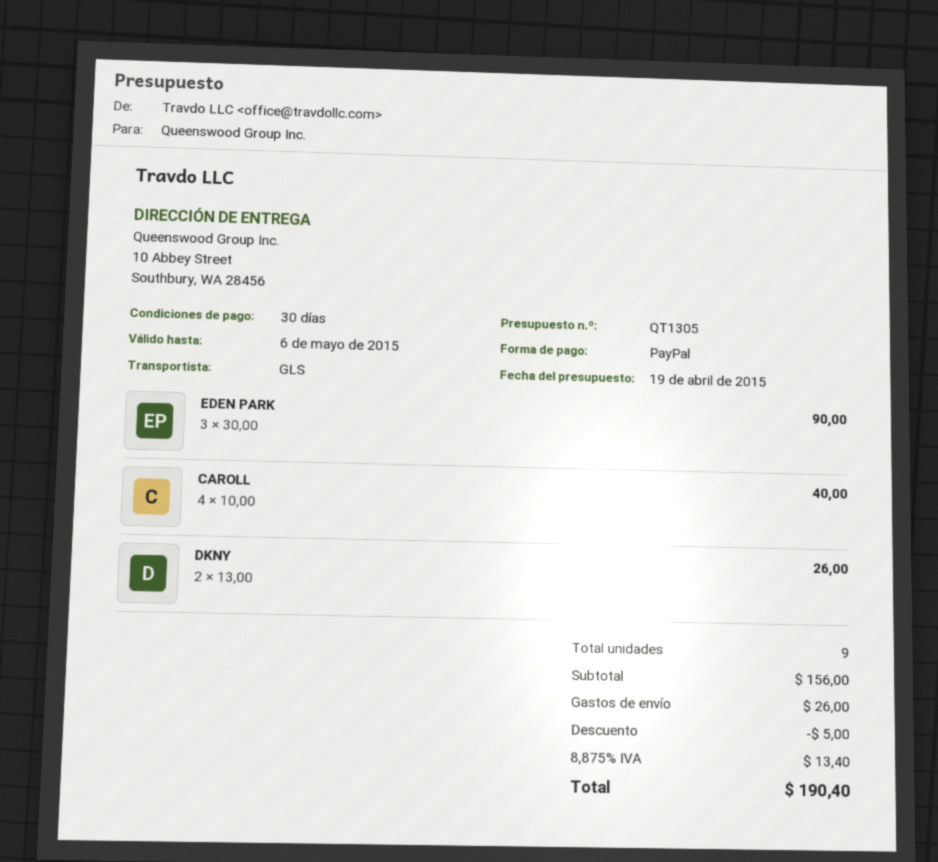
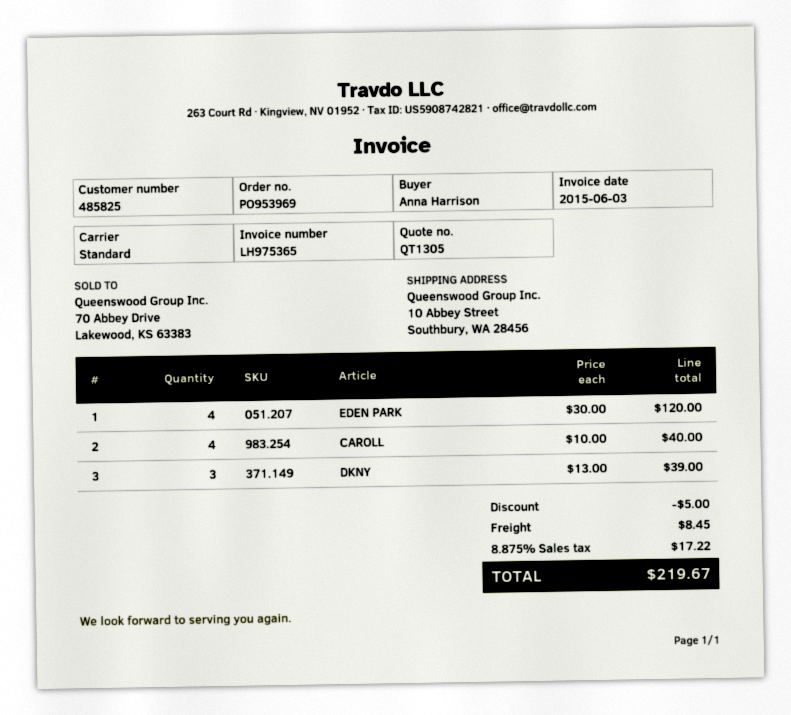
shipping method: GLS -> standard
EDEN PARK: 3 x 30.00 = 90.00 -> 4 x 30.00 = 120.00
DKNY: 2 x 13.00 = 26.00 -> 3 x 13.00 = 39.00
shipping: 26.00 -> 8.45
tax: 8.875% = 13.40 -> 8.875% = 17.22
total: 190.40 -> 219.67

